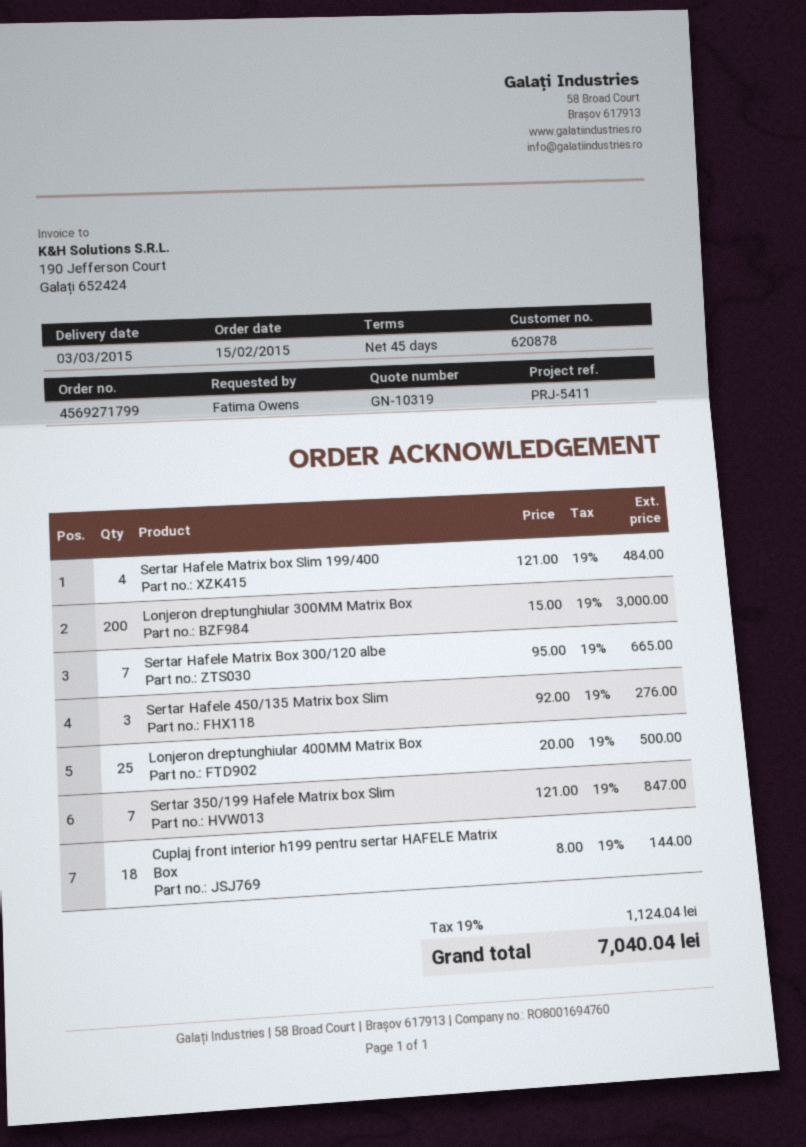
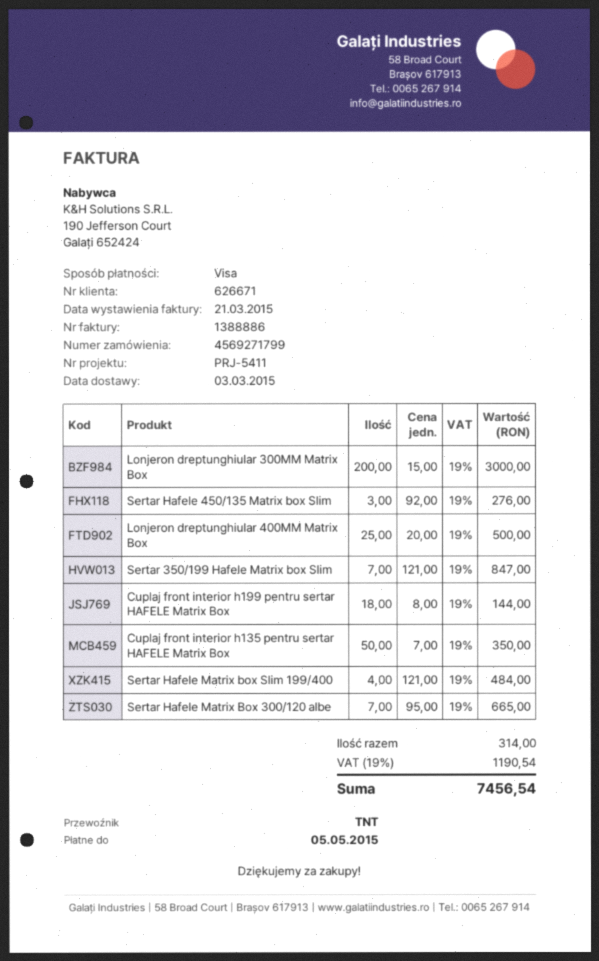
customer number: 620878 -> 626671
Cuplaj front interior h135 pentru sertar HAFELE Matrix Box: none -> 50 x 7.00 = 350.00
tax: 19% = 1124.04 -> 19% = 1190.54
total: 7040.04 -> 7456.54

